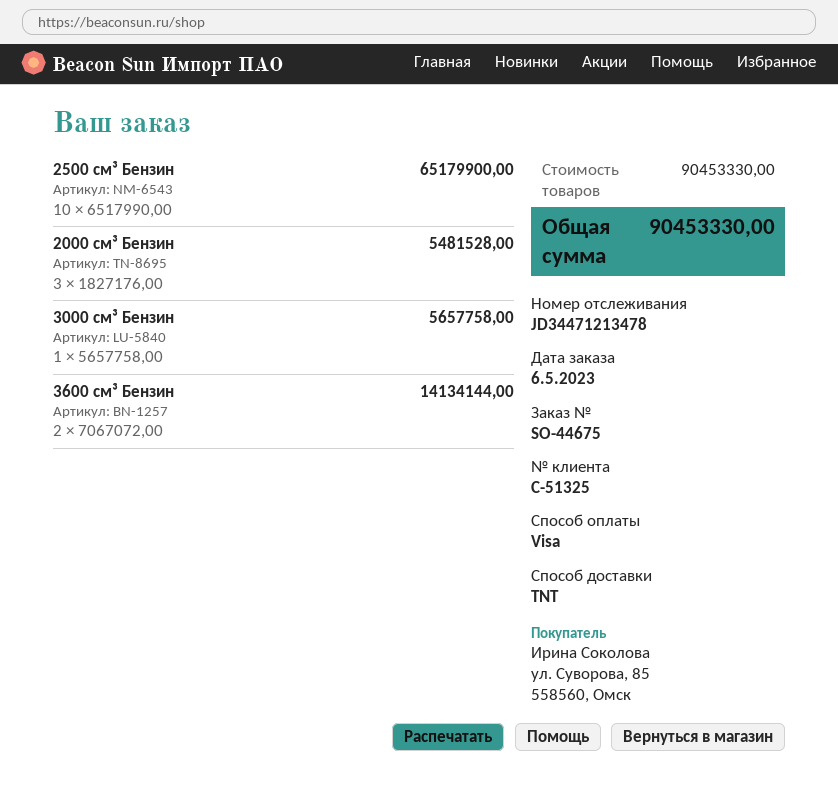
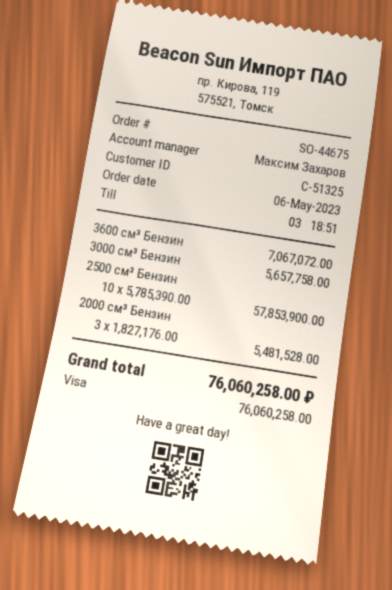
2500 см³ Бензин: 10 x 6517990.00 = 65179900.00 -> 10 x 5785390.00 = 57853900.00
3600 см³ Бензин: 2 x 7067072.00 = 14134144.00 -> 1 x 7067072.00 = 7067072.00
total: 90453330.00 -> 76060258.00

